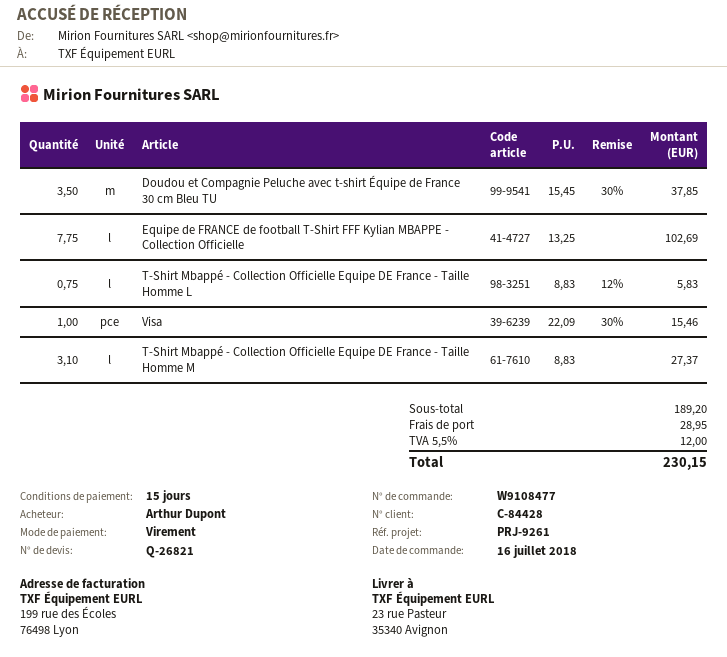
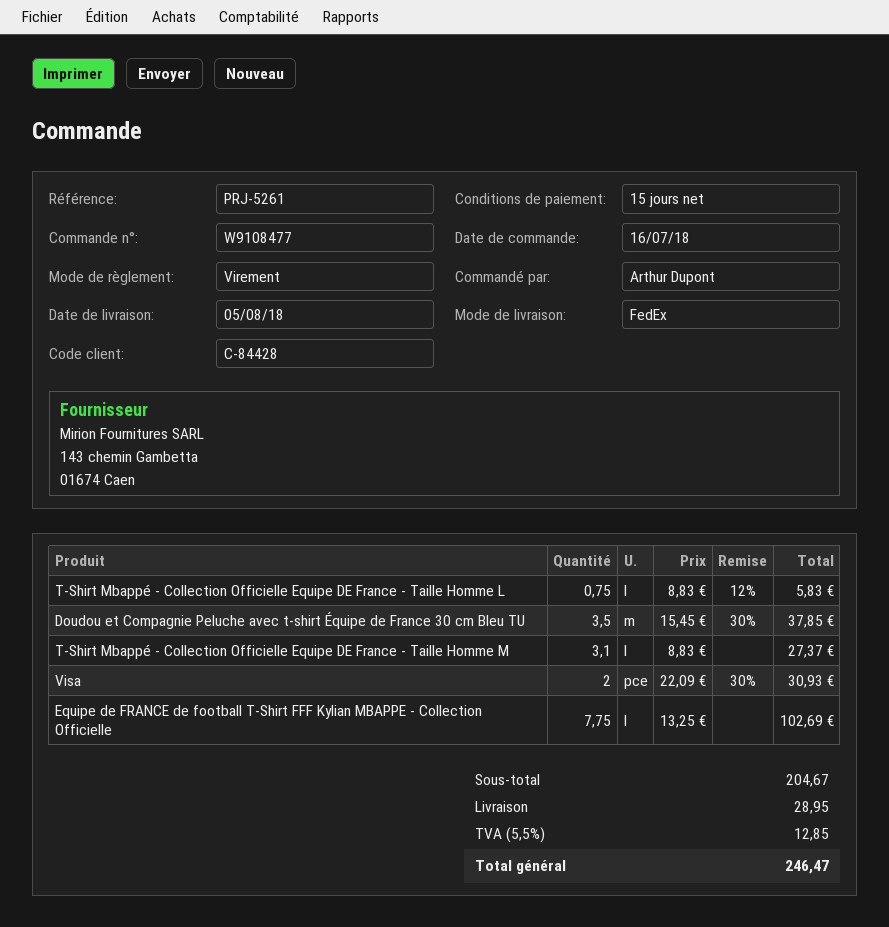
reference: PRJ-9261 -> PRJ-5261
Visa: 1 x 22.09 - 30% = 15.46 -> 2 x 22.09 - 30% = 30.93
subtotal: 189.20 -> 204.67
tax: 5.5% = 12.00 -> 5.5% = 12.85
total: 230.15 -> 246.47

